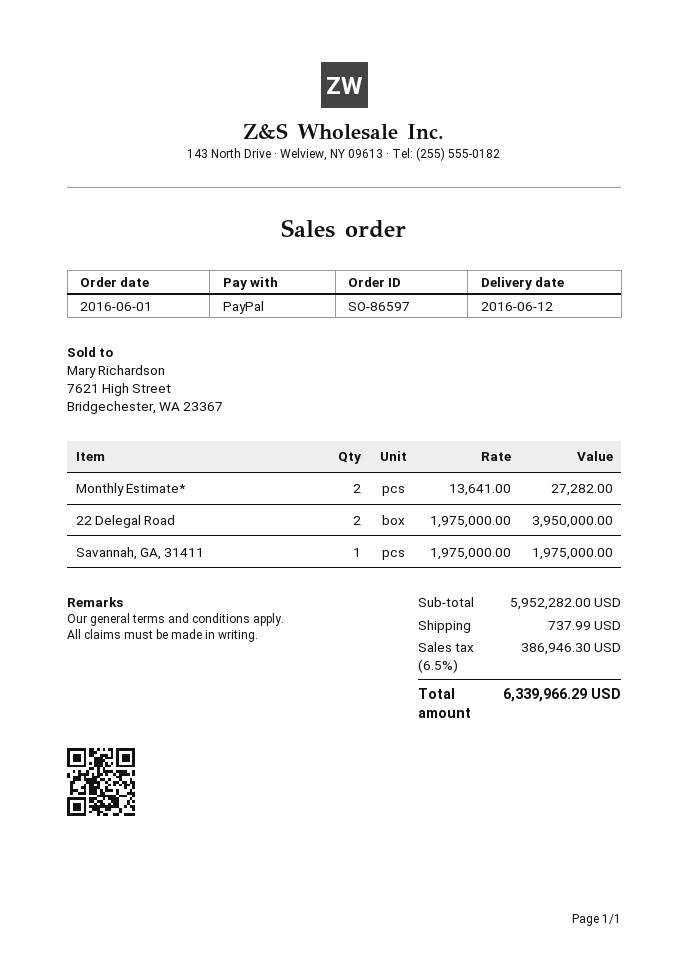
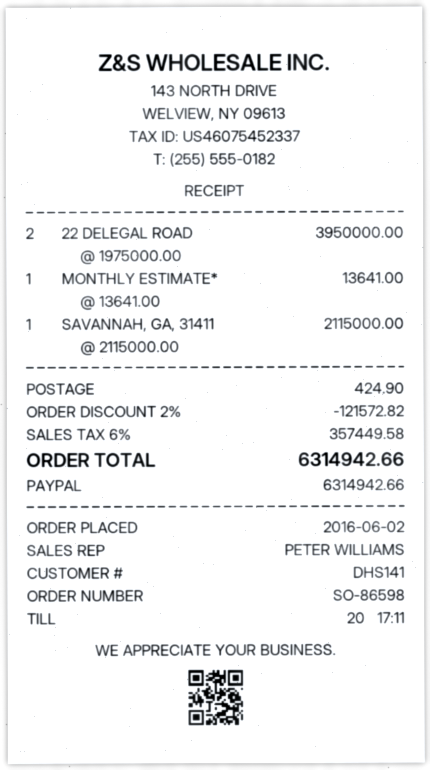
order number: SO-86597 -> SO-86598
order date: 2016-06-01 -> 2016-06-02
Monthly Estimate*: 2 x 13641.00 = 27282.00 -> 1 x 13641.00 = 13641.00
Savannah, GA, 31411: 1 x 1975000.00 = 1975000.00 -> 1 x 2115000.00 = 2115000.00
discount: none -> 2% = 121572.82
shipping: 737.99 -> 424.90
tax: 6.5% = 386946.30 -> 6% = 357449.58
total: 6339966.29 -> 6314942.66

